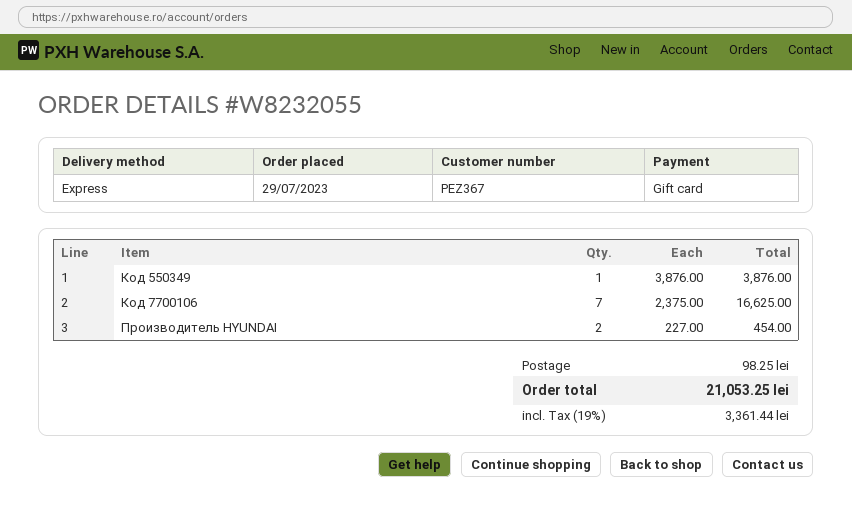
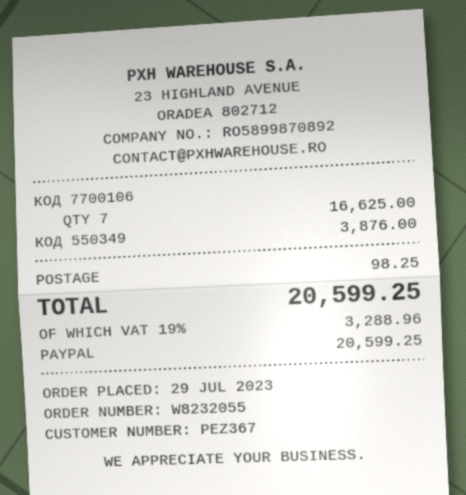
payment method: gift card -> PayPal
Производитель HYUNDAI: 2 for 454.00 -> none
tax: 19% = 3361.44 -> 19% = 3288.96
total: 21053.25 -> 20599.25

